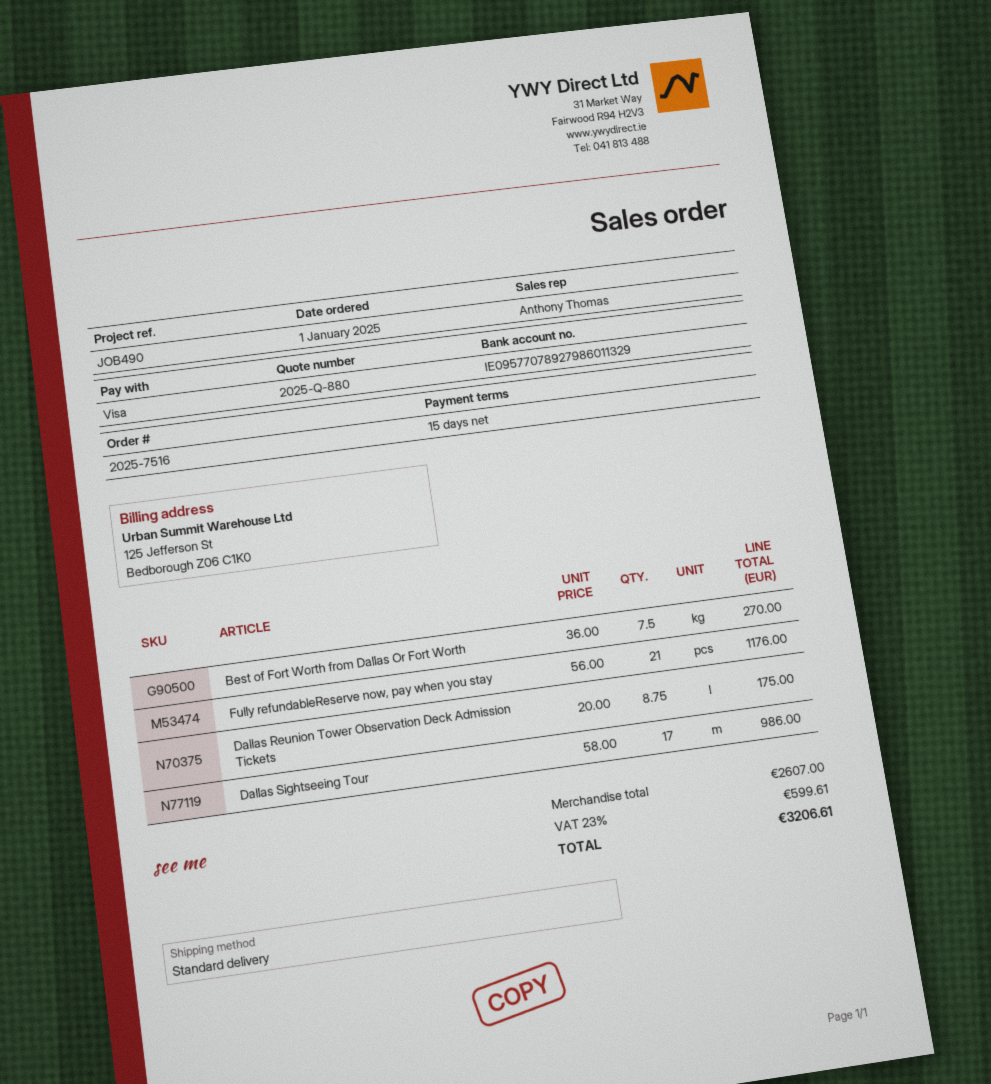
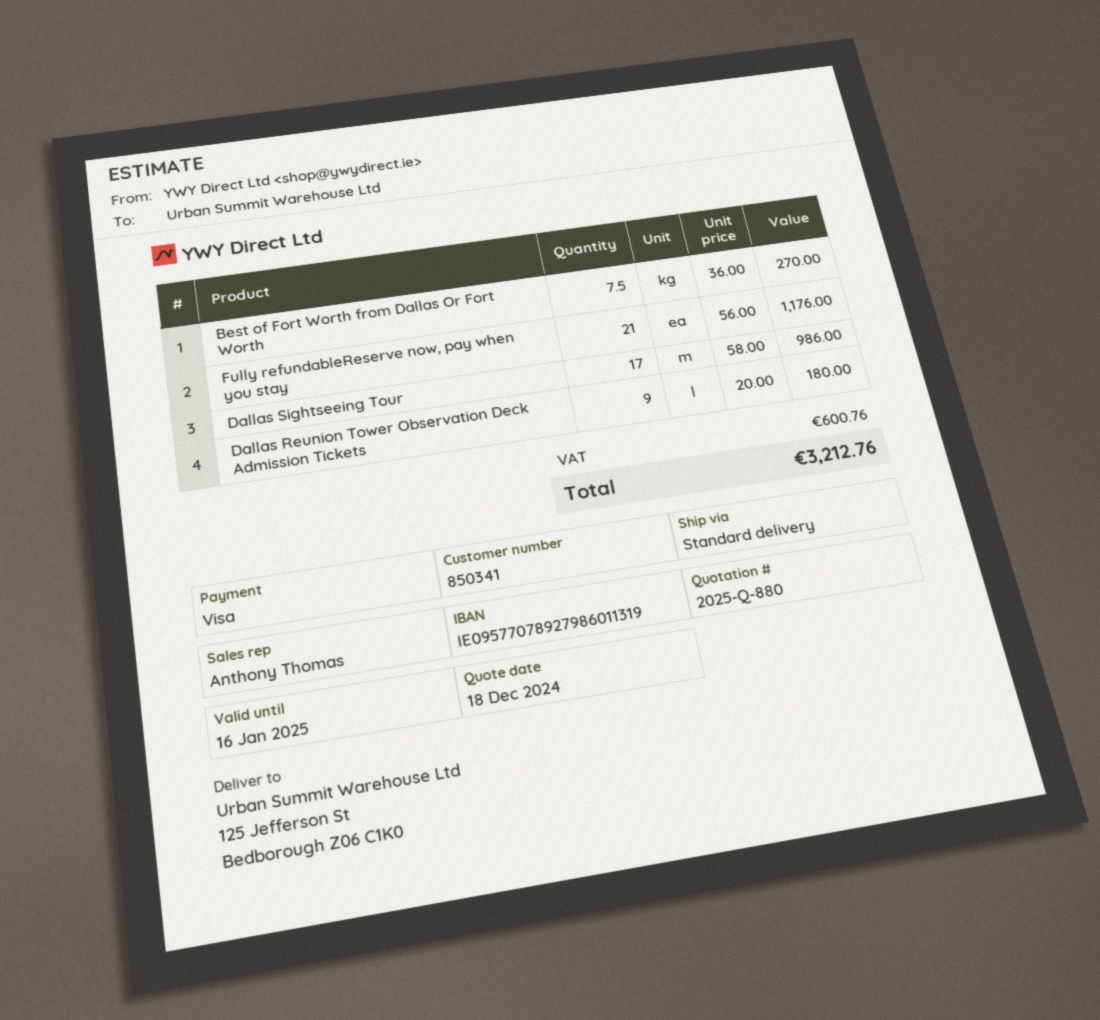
bank account: IE09577078927986011329 -> IE09577078927986011319
Dallas Reunion Tower Observation Deck Admission Tickets: 8.75 x 20.00 = 175.00 -> 9 x 20.00 = 180.00
tax: 599.61 -> 600.76
total: 3206.61 -> 3212.76

